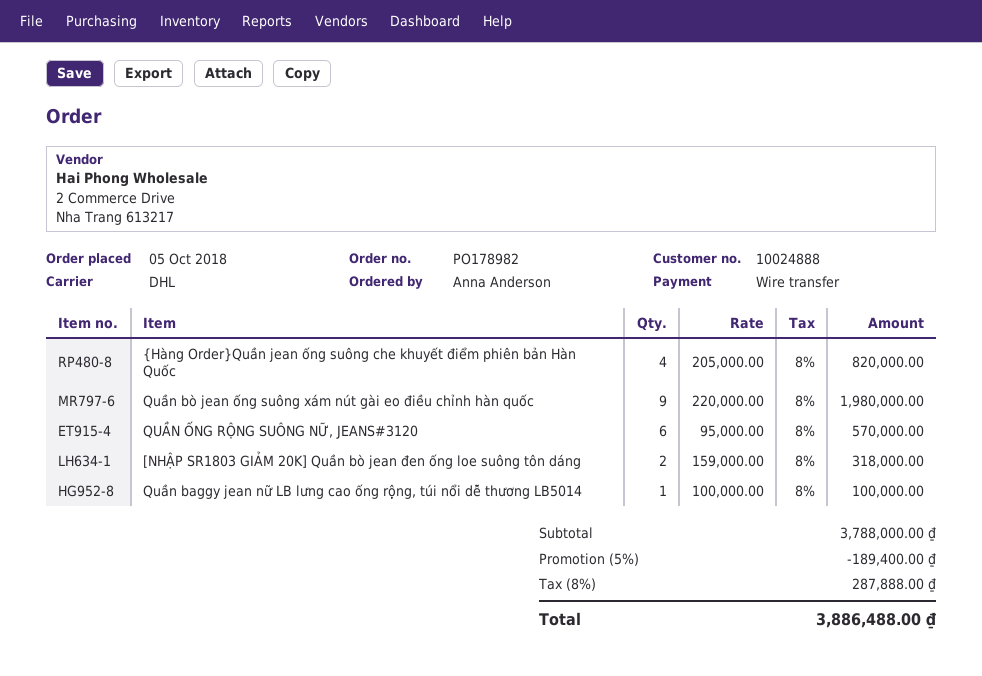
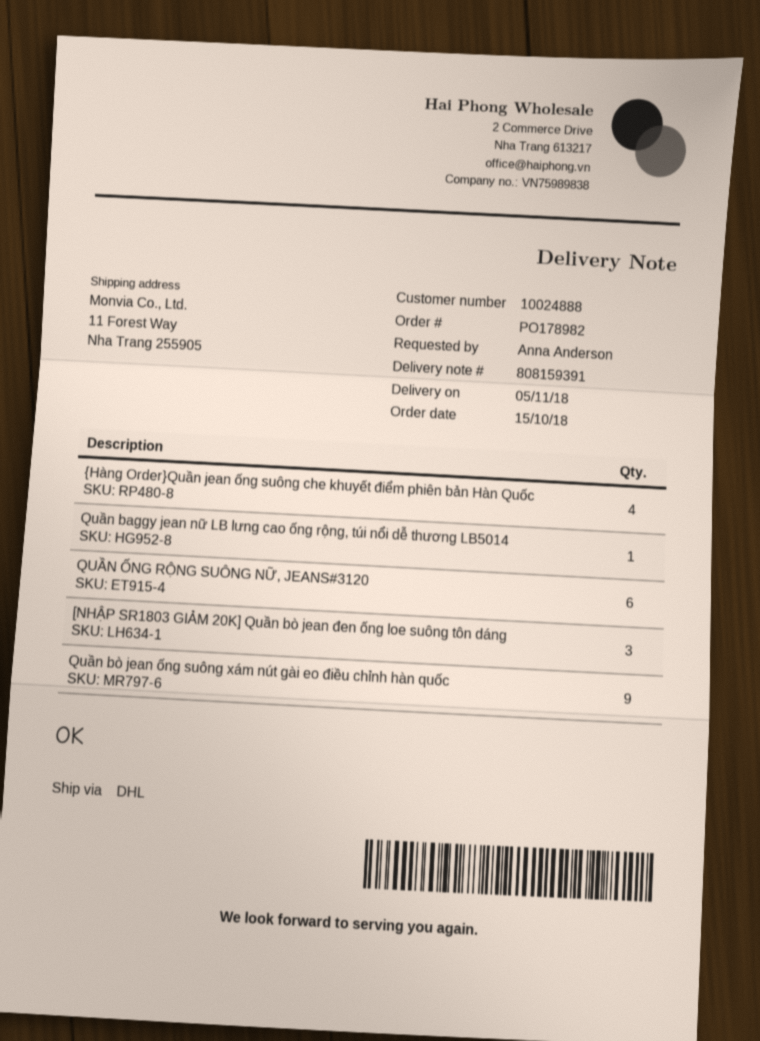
order date: 2018-10-05 -> 2018-10-15
[NHẬP SR1803 GIẢM 20K] Quần bò jean đen ống loe suông tôn dáng: 2 -> 3

